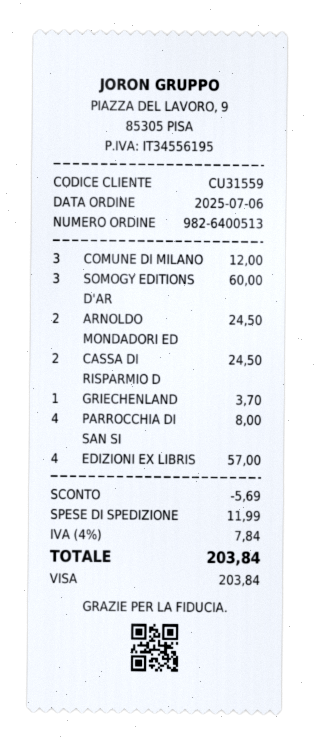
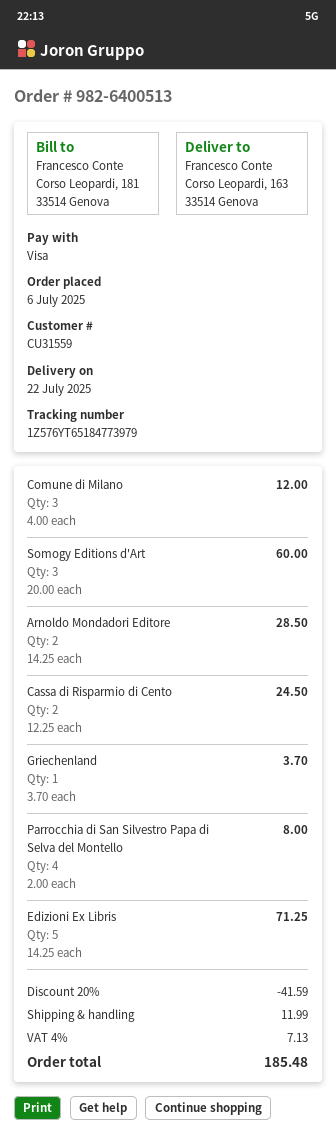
ARNOLDO MONDADORI ED: 2 for 24.50 -> 2 for 28.50
EDIZIONI EX LIBRIS: 4 for 57.00 -> 5 for 71.25
discount: 5.69 -> 41.59
tax: 4% = 7.84 -> 4% = 7.13
total: 203.84 -> 185.48

